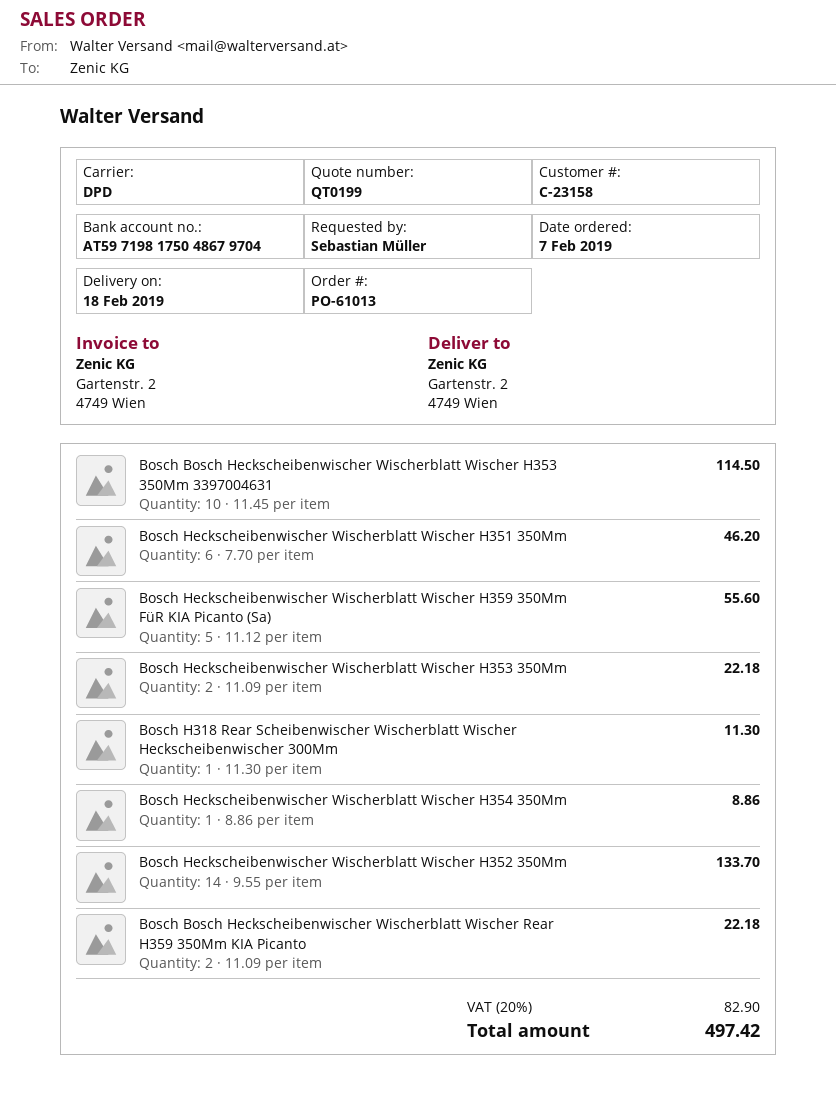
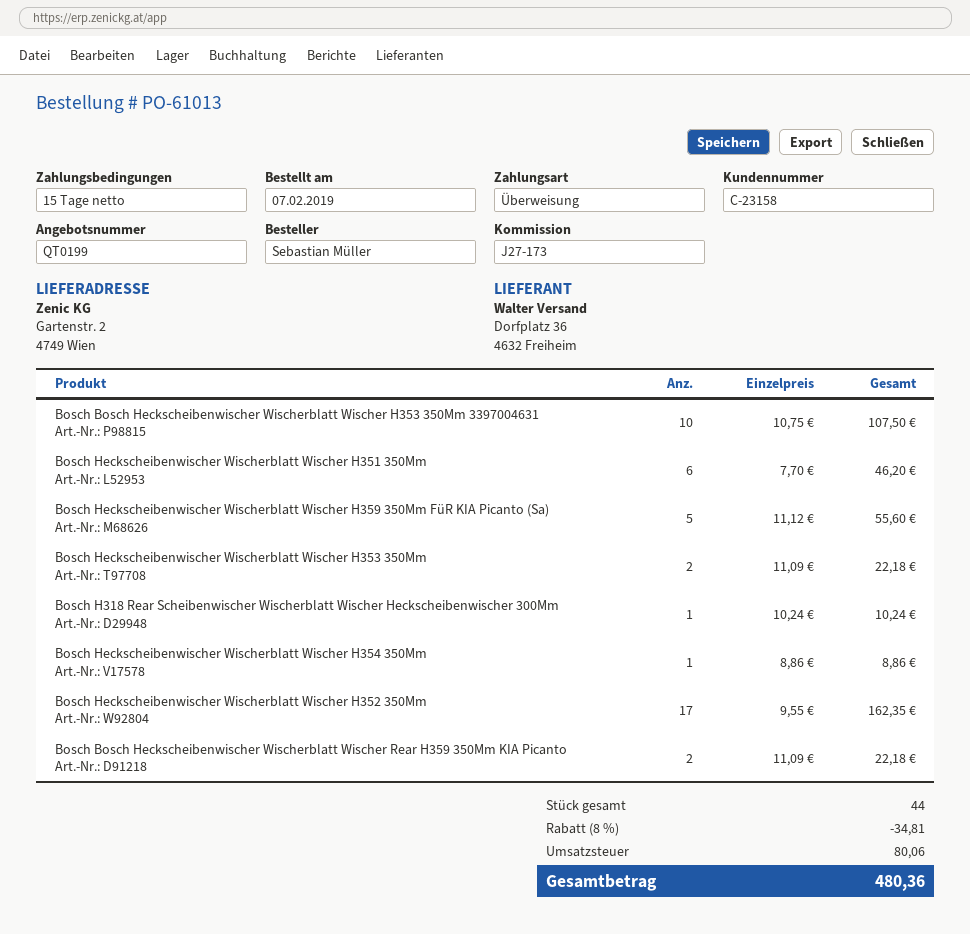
Bosch Bosch Heckscheibenwischer Wischerblatt Wischer H353 350Mm 3397004631: 10 x 11.45 = 114.50 -> 10 x 10.75 = 107.50
Bosch H318 Rear Scheibenwischer Wischerblatt Wischer Heckscheibenwischer 300Mm: 1 x 11.30 = 11.30 -> 1 x 10.24 = 10.24
Bosch Heckscheibenwischer Wischerblatt Wischer H352 350Mm: 14 x 9.55 = 133.70 -> 17 x 9.55 = 162.35
discount: none -> 8% = 34.81
tax: 82.90 -> 80.06
total: 497.42 -> 480.36

